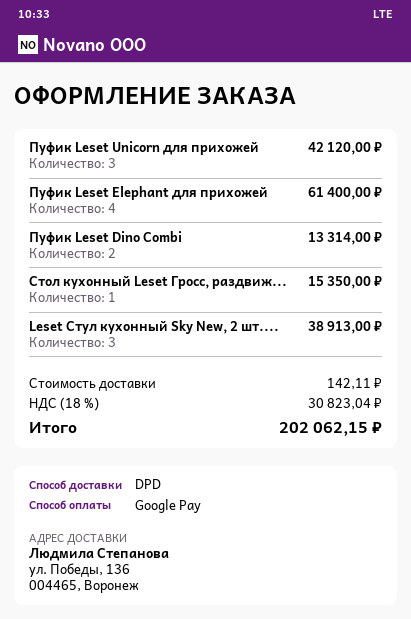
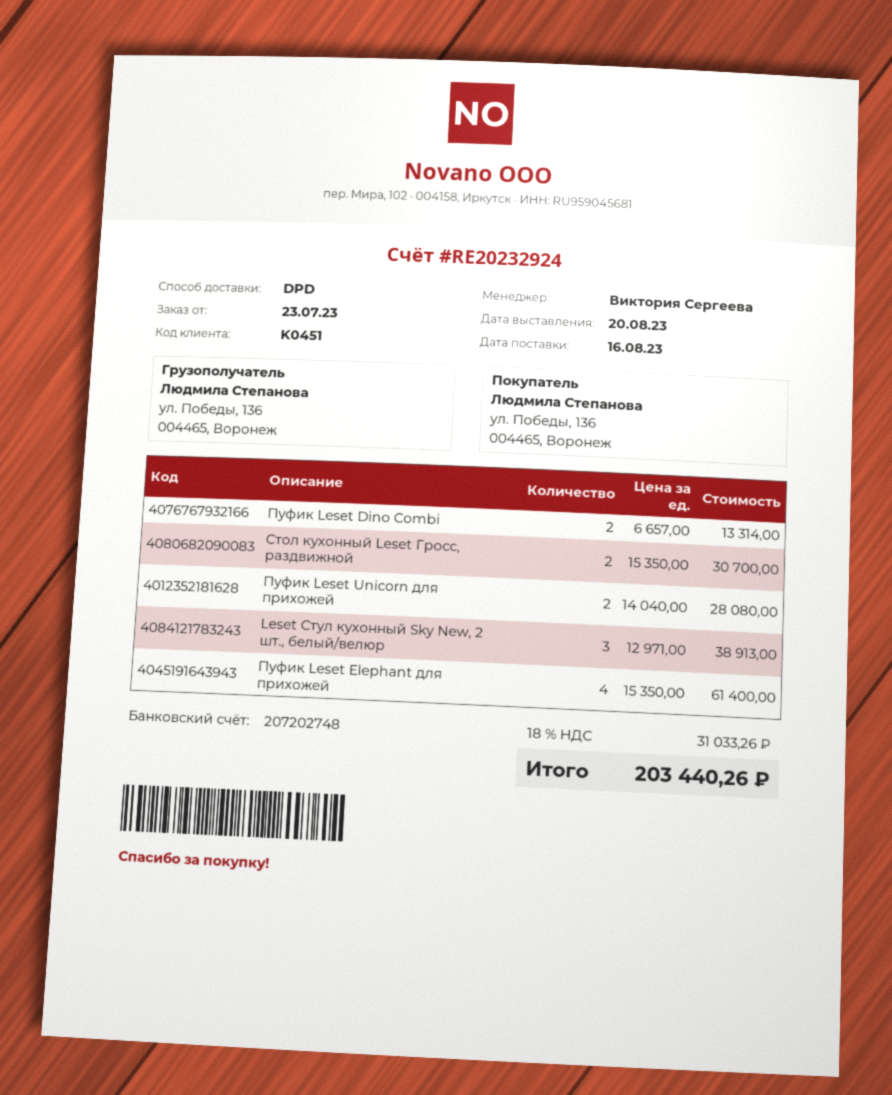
Пуфик Leset Unicorn для прихожей: 3 for 42120.00 -> 2 for 28080.00
Стол кухонный Leset Гросс, раздвиж...: 1 for 15350.00 -> 2 for 30700.00
shipping: 142.11 -> none
tax: 18% = 30823.04 -> 18% = 31033.26
total: 202062.15 -> 203440.26

